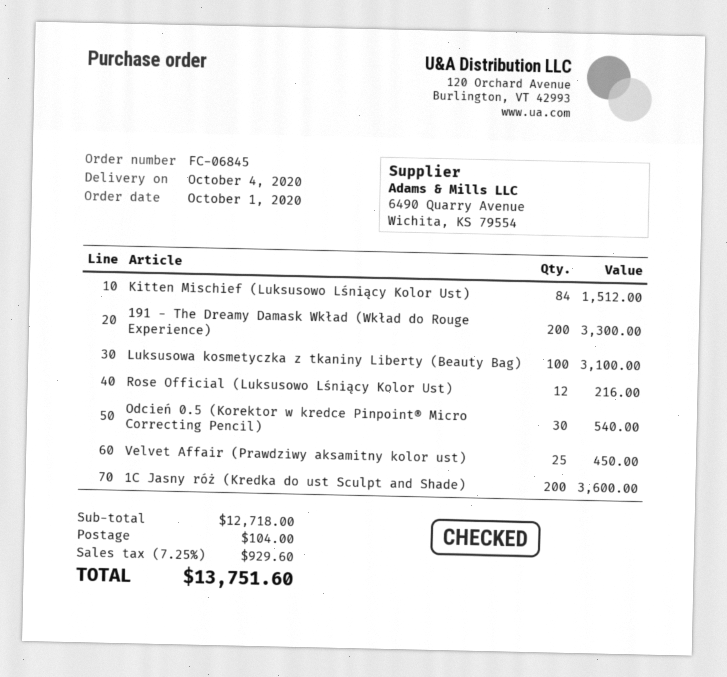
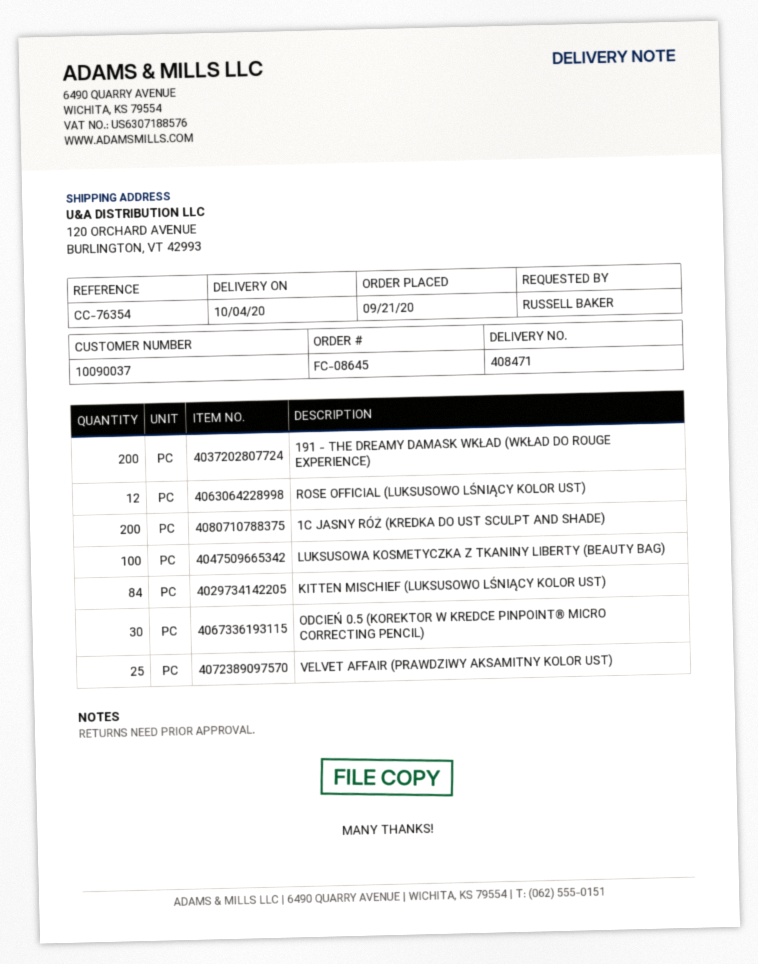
order number: FC-06845 -> FC-08645
order date: 2020-10-01 -> 2020-09-21

